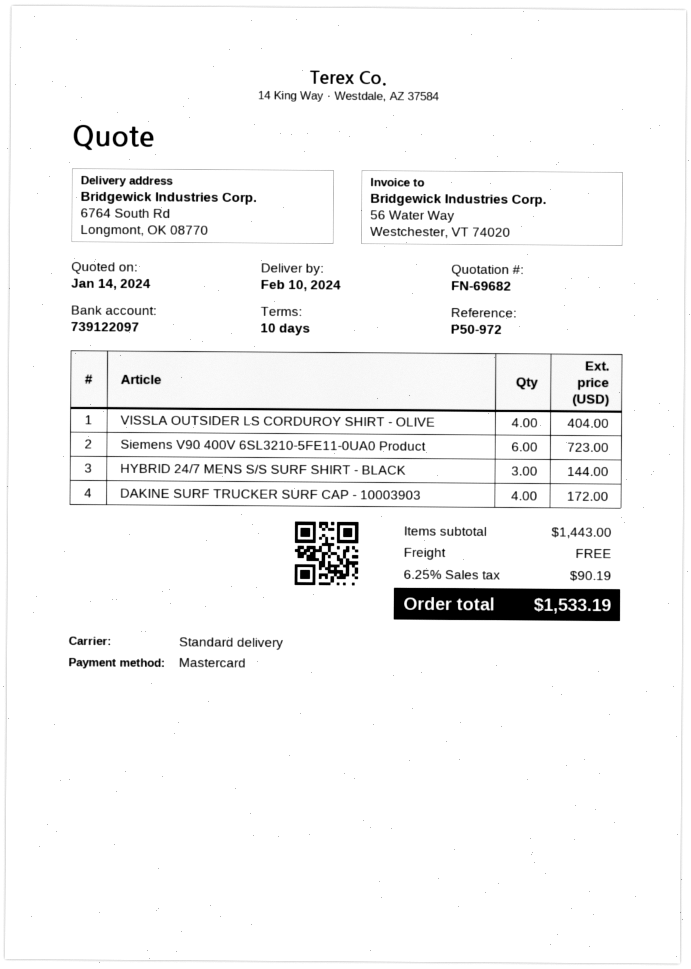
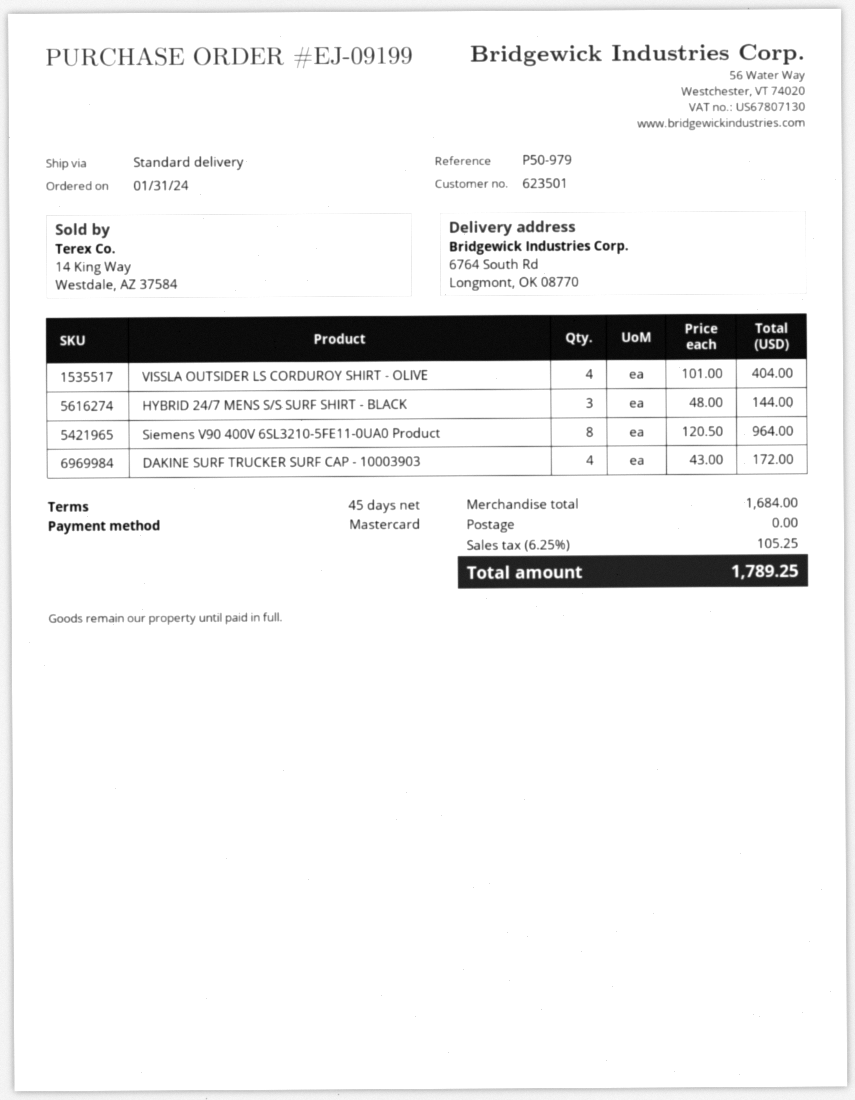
payment terms: 10 days -> 45 days
reference: P50-972 -> P50-979
Siemens V90 400V 6SL3210-5FE11-0UA0 Product: 6 for 723.00 -> 8 for 964.00
subtotal: 1443.00 -> 1684.00
tax: 6.25% = 90.19 -> 6.25% = 105.25
total: 1533.19 -> 1789.25

